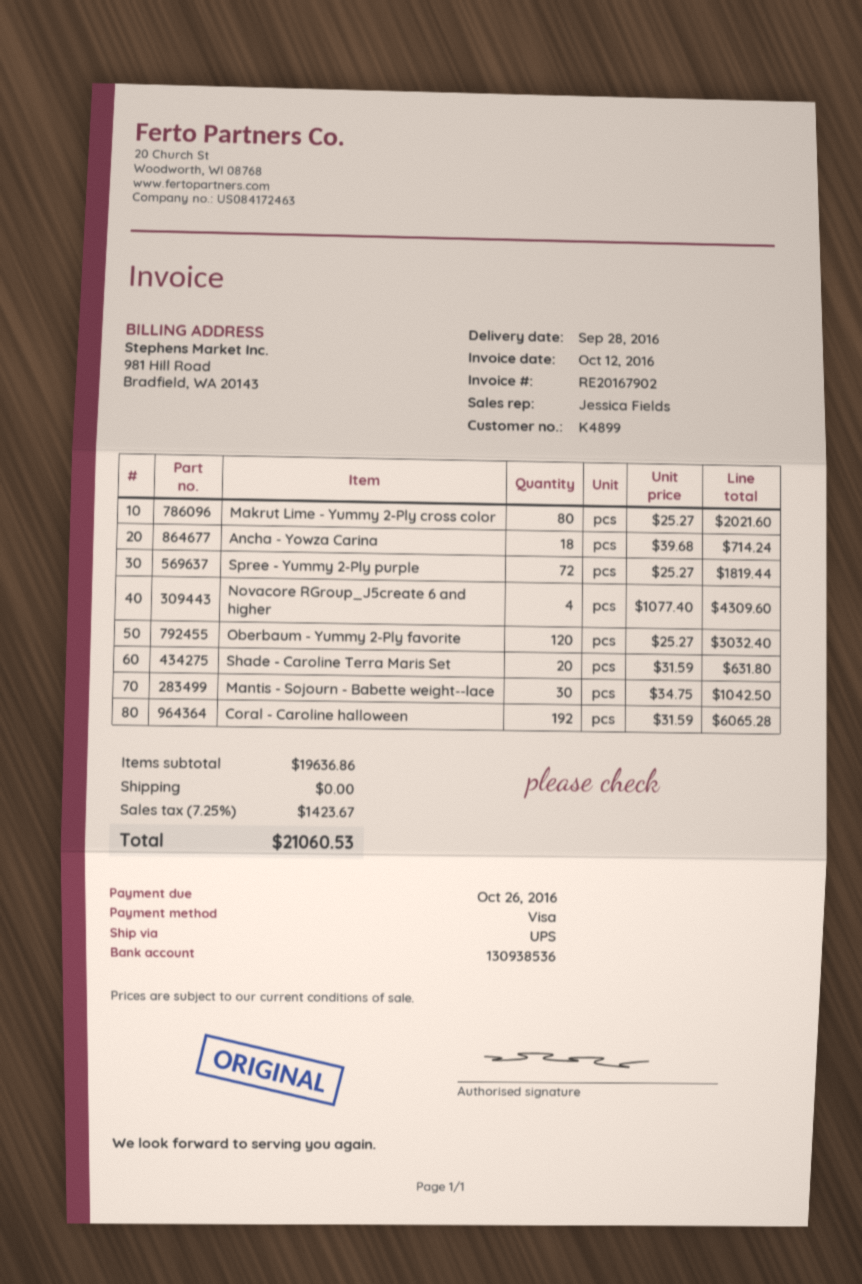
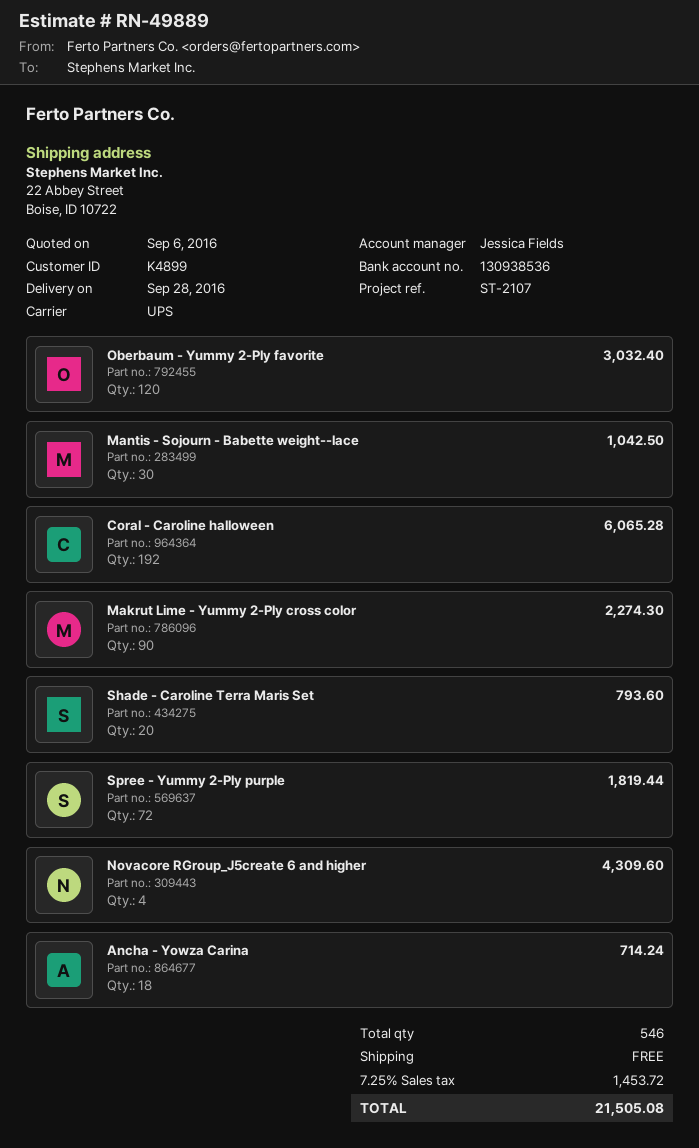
Makrut Lime - Yummy 2-Ply cross color: 80 for 2021.60 -> 90 for 2274.30
Shade - Caroline Terra Maris Set: 20 for 631.80 -> 20 for 793.60
tax: 7.25% = 1423.67 -> 7.25% = 1453.72
total: 21060.53 -> 21505.08

